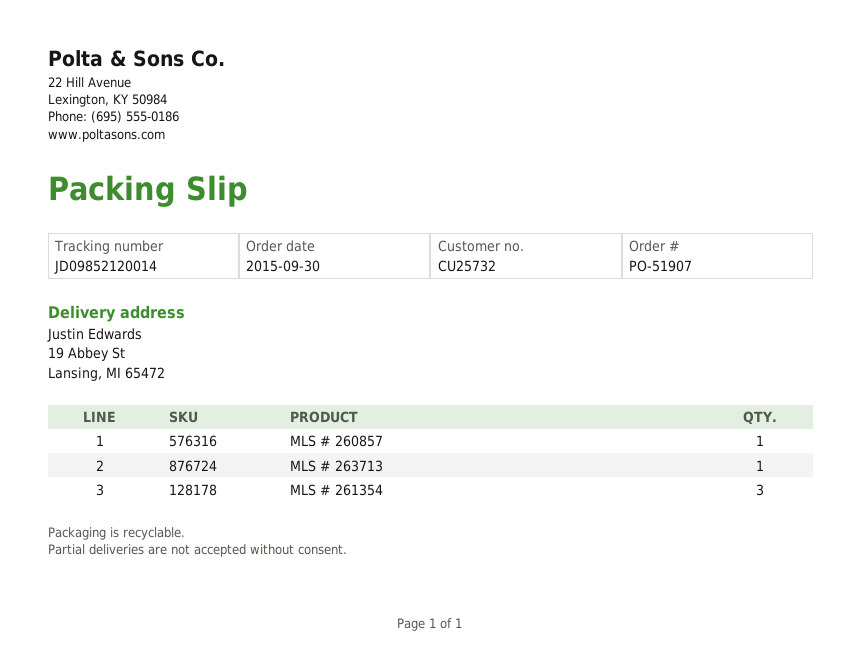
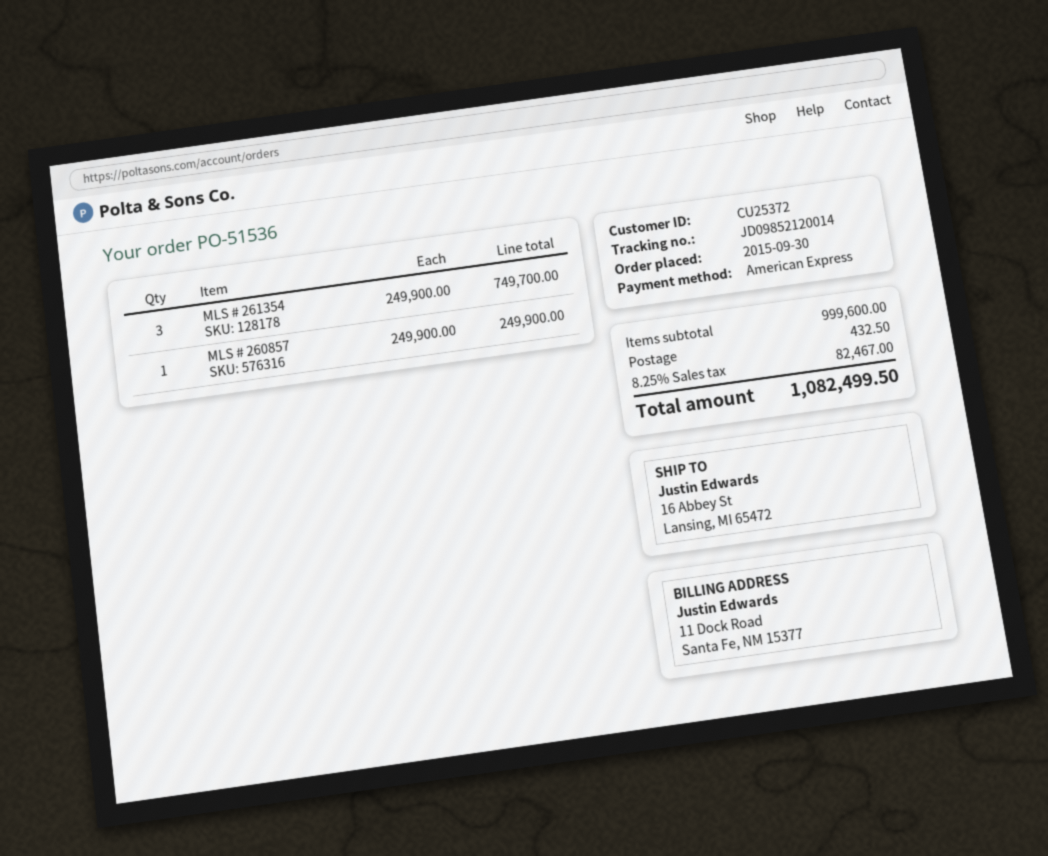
order number: PO-51907 -> PO-51536
customer number: CU25732 -> CU25372
ship to: 19 Abbey St, Lansing, MI 65472 -> 16 Abbey St, Lansing, MI 65472
MLS # 263713: 1 -> none

